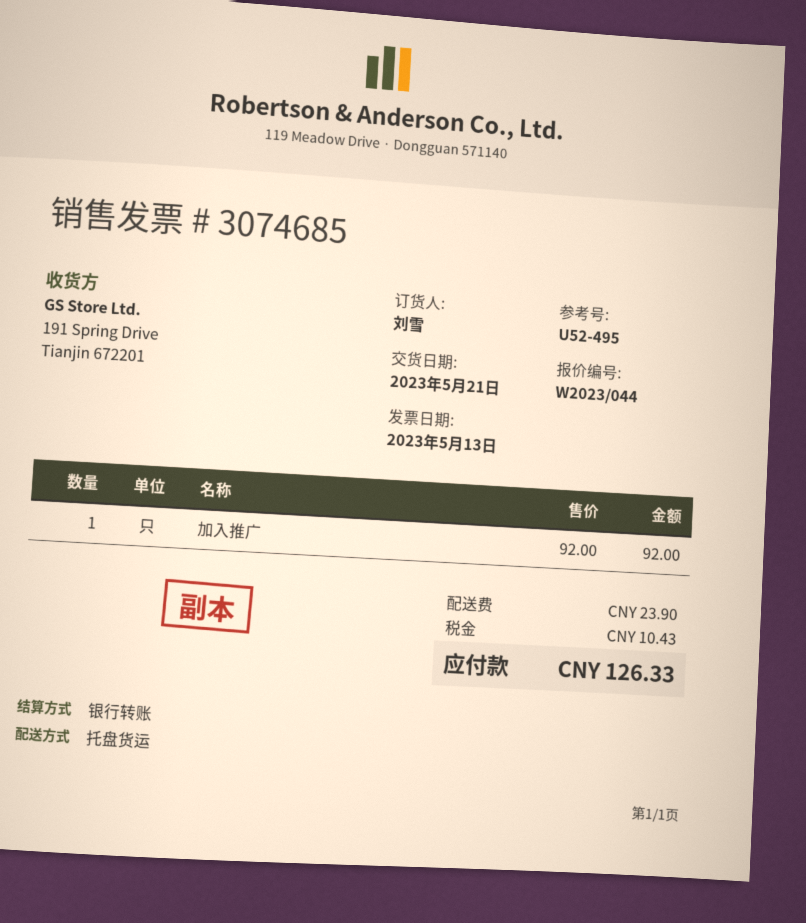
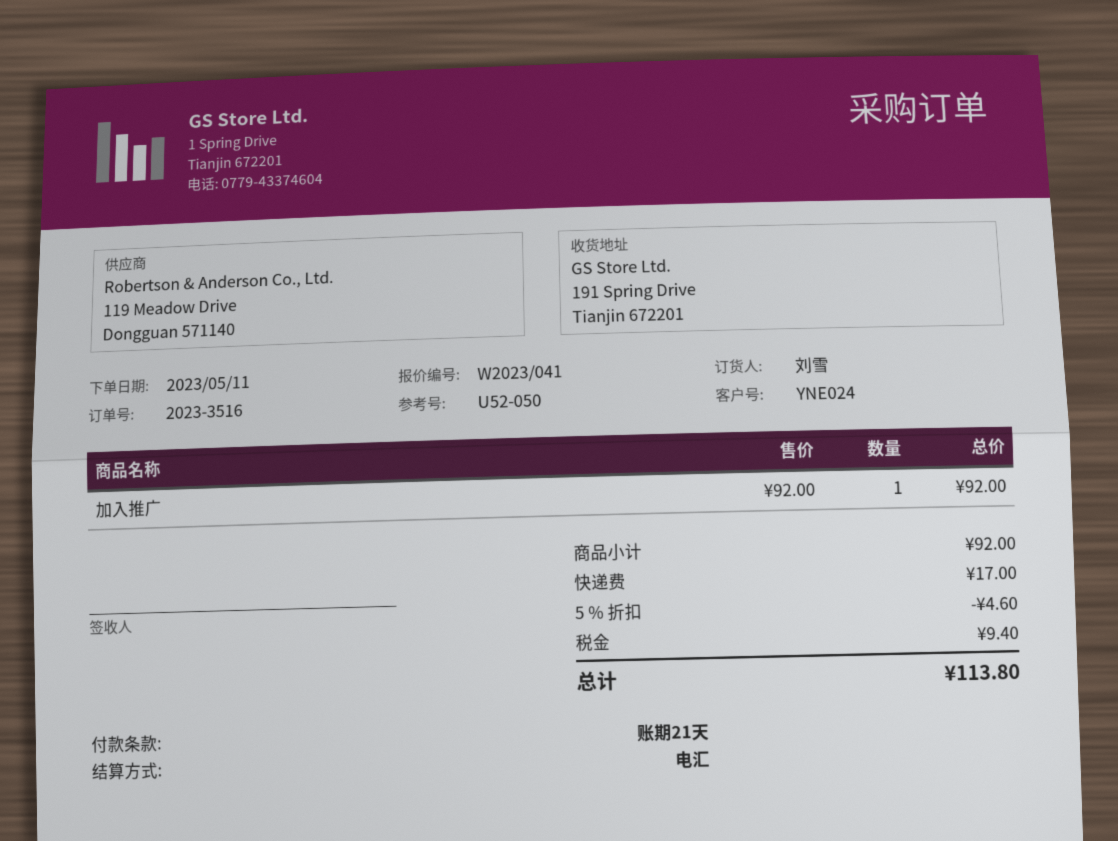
quote number: W2023/044 -> W2023/041
reference: U52-495 -> U52-050
discount: none -> 5% = 4.60
shipping: 23.90 -> 17.00
tax: 10.43 -> 9.40
total: 126.33 -> 113.80

